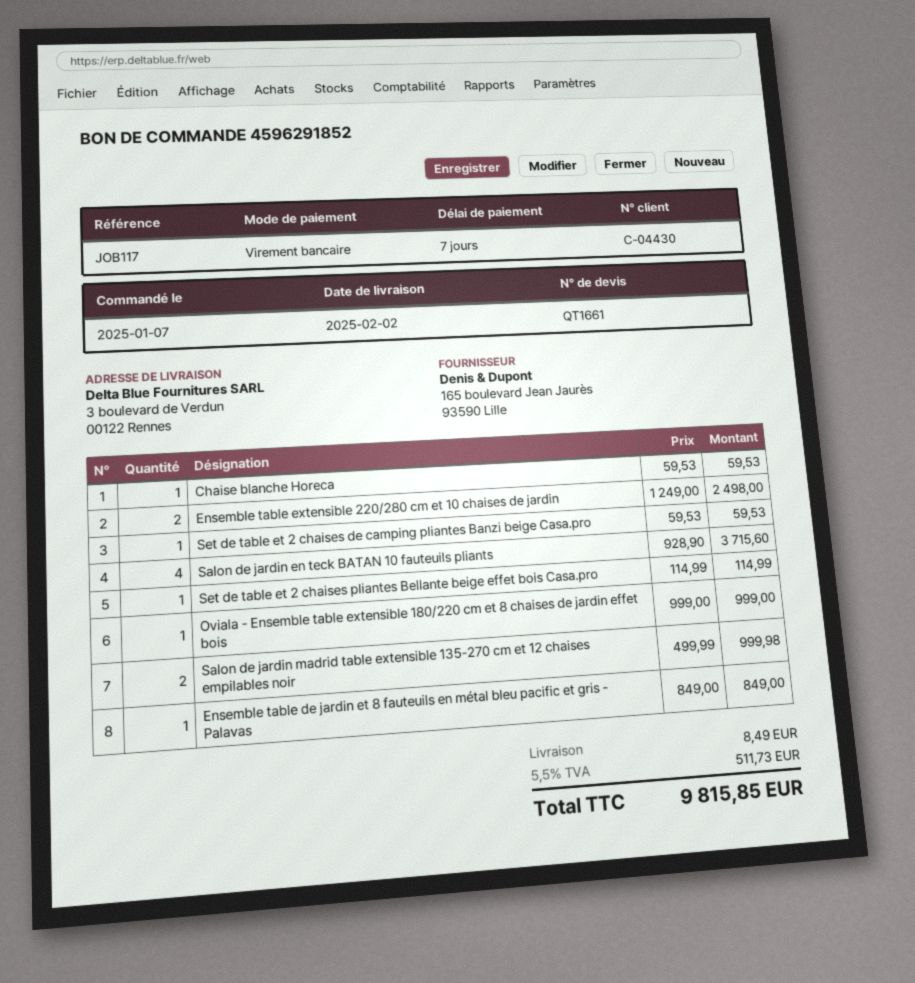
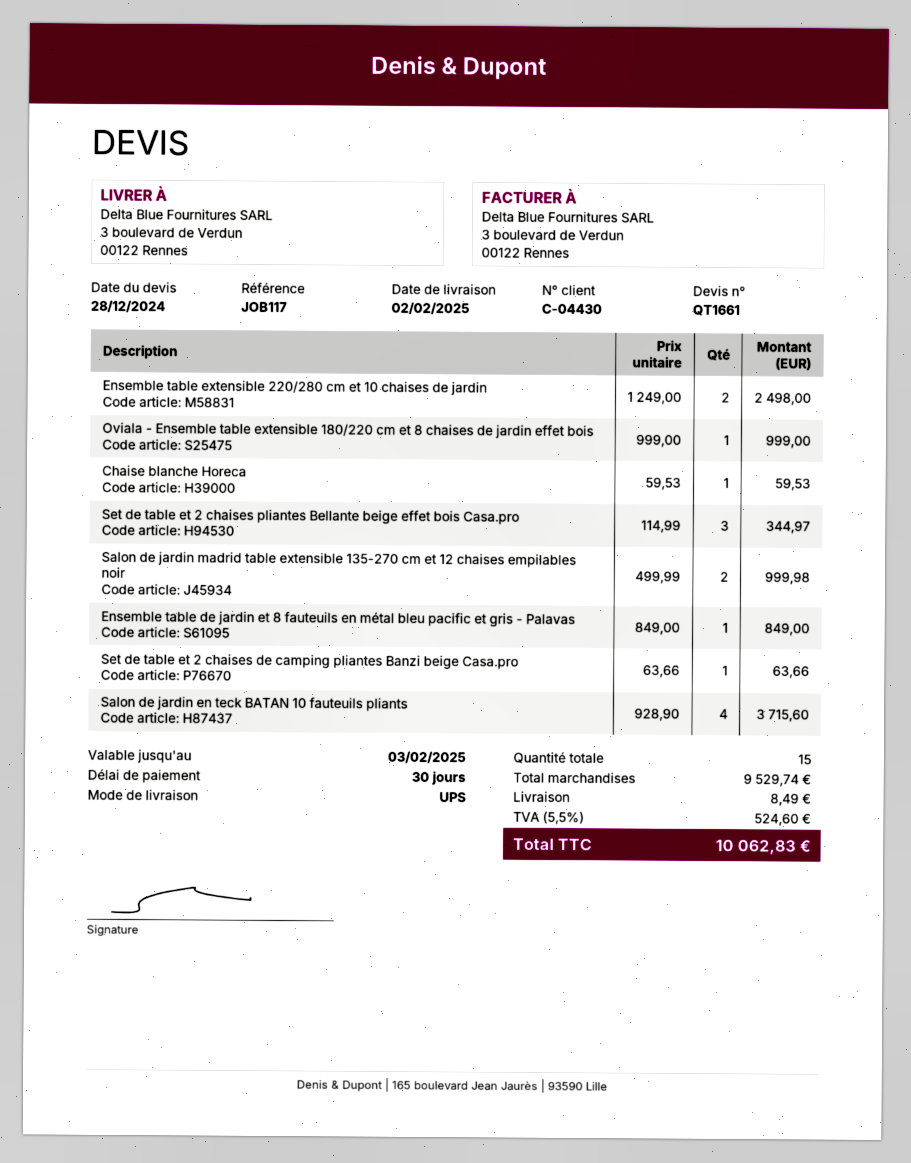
payment terms: 7 days -> 30 days
Set de table et 2 chaises de camping pliantes Banzi beige Casa.pro: 1 x 59.53 = 59.53 -> 1 x 63.66 = 63.66
Set de table et 2 chaises pliantes Bellante beige effet bois Casa.pro: 1 x 114.99 = 114.99 -> 3 x 114.99 = 344.97
tax: 5.5% = 511.73 -> 5.5% = 524.60
total: 9815.85 -> 10062.83

